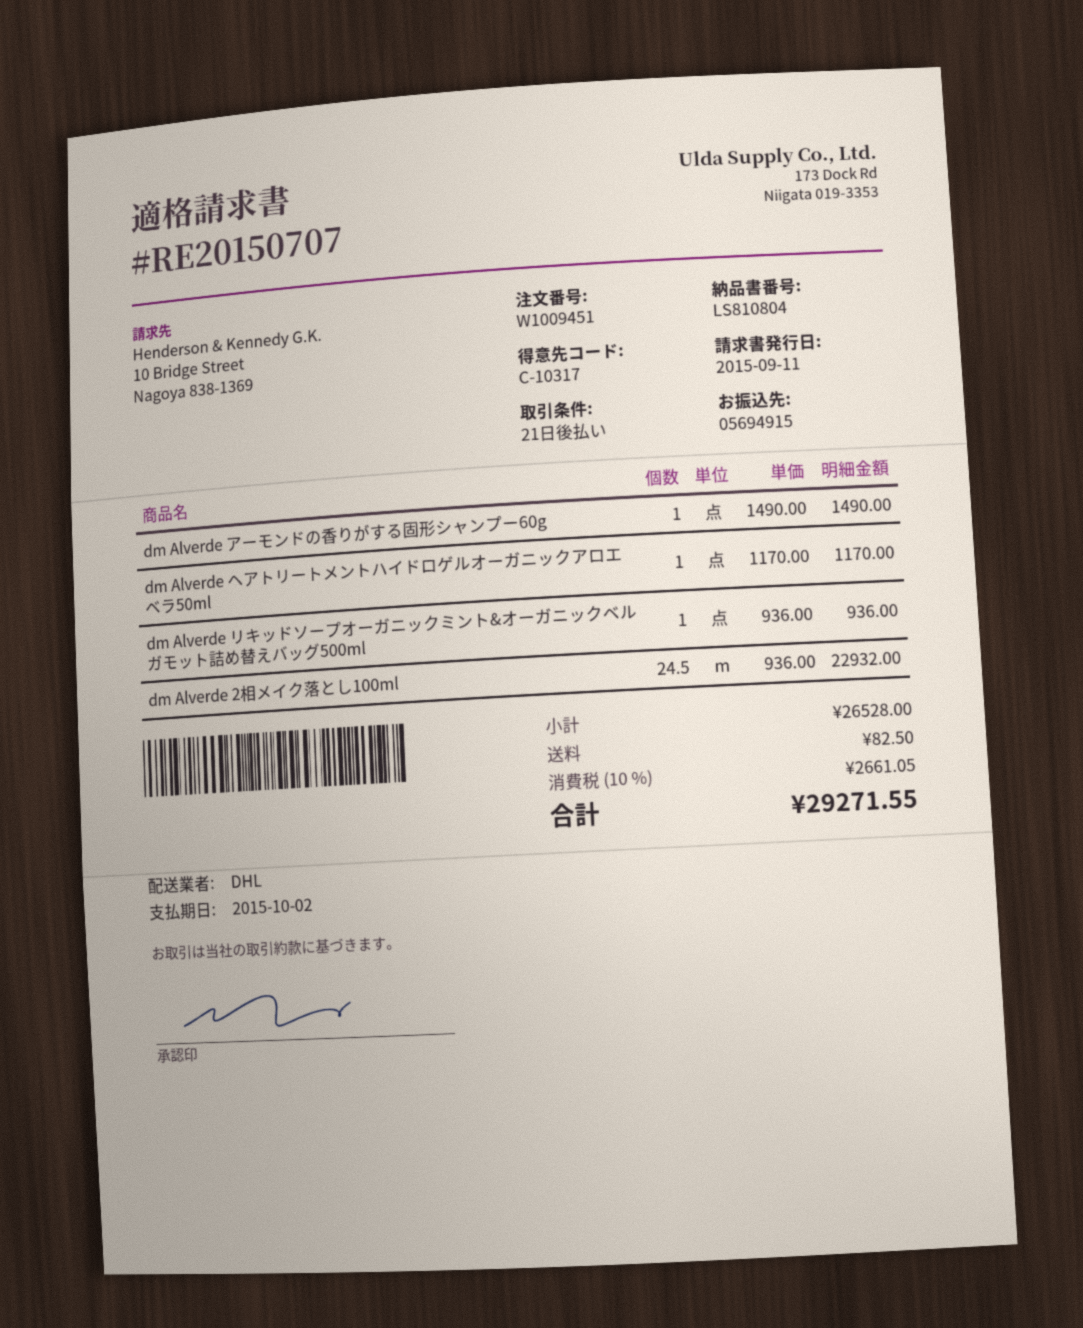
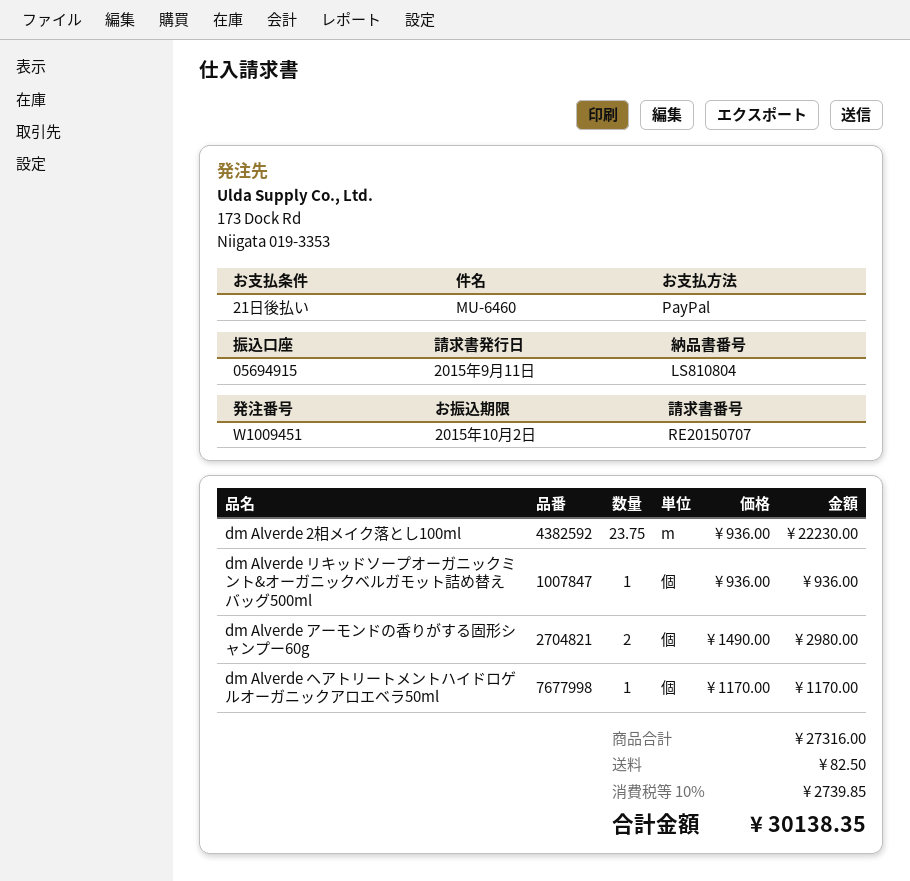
dm Alverde アーモンドの香りがする固形シャンプー60g: 1 x 1490.00 = 1490.00 -> 2 x 1490.00 = 2980.00
dm Alverde 2相メイク落とし100ml: 24.5 x 936.00 = 22932.00 -> 23.75 x 936.00 = 22230.00
subtotal: 26528.00 -> 27316.00
tax: 10% = 2661.05 -> 10% = 2739.85
total: 29271.55 -> 30138.35

